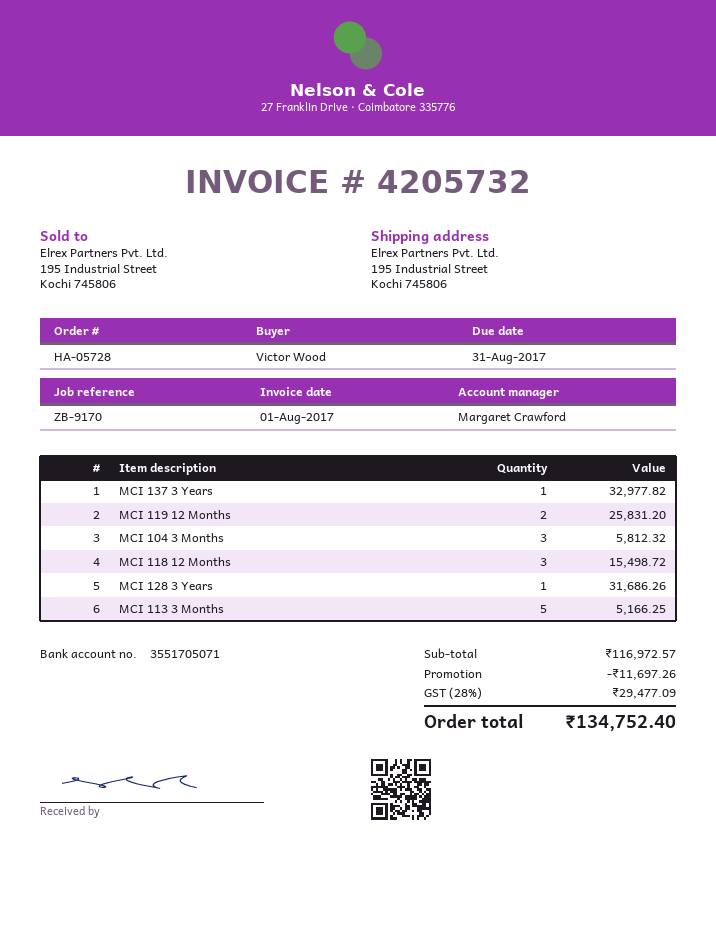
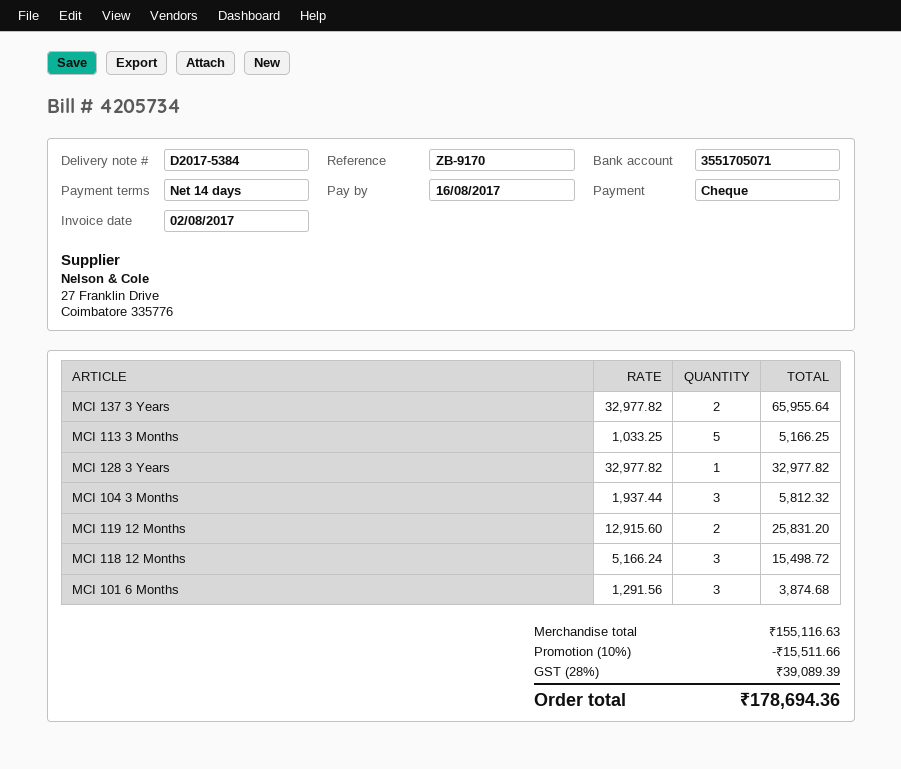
invoice number: 4205732 -> 4205734
invoice date: 2017-08-01 -> 2017-08-02
due date: 2017-08-31 -> 2017-08-16
MCI 137 3 Years: 1 for 32977.82 -> 2 for 65955.64
MCI 128 3 Years: 1 for 31686.26 -> 1 for 32977.82
MCI 101 6 Months: none -> 3 for 3874.68
subtotal: 116972.57 -> 155116.63
discount: 11697.26 -> 15511.66
tax: 28% = 29477.09 -> 28% = 39089.39
total: 134752.40 -> 178694.36

